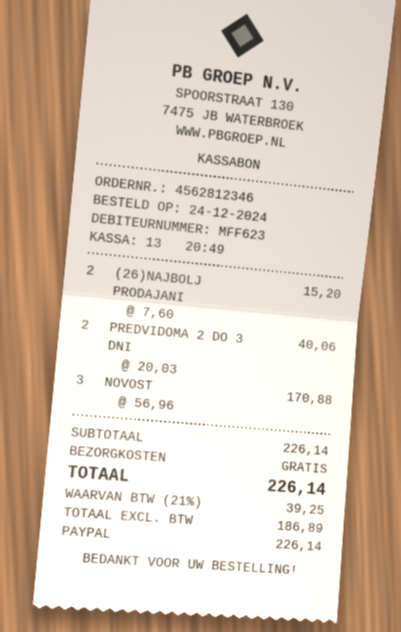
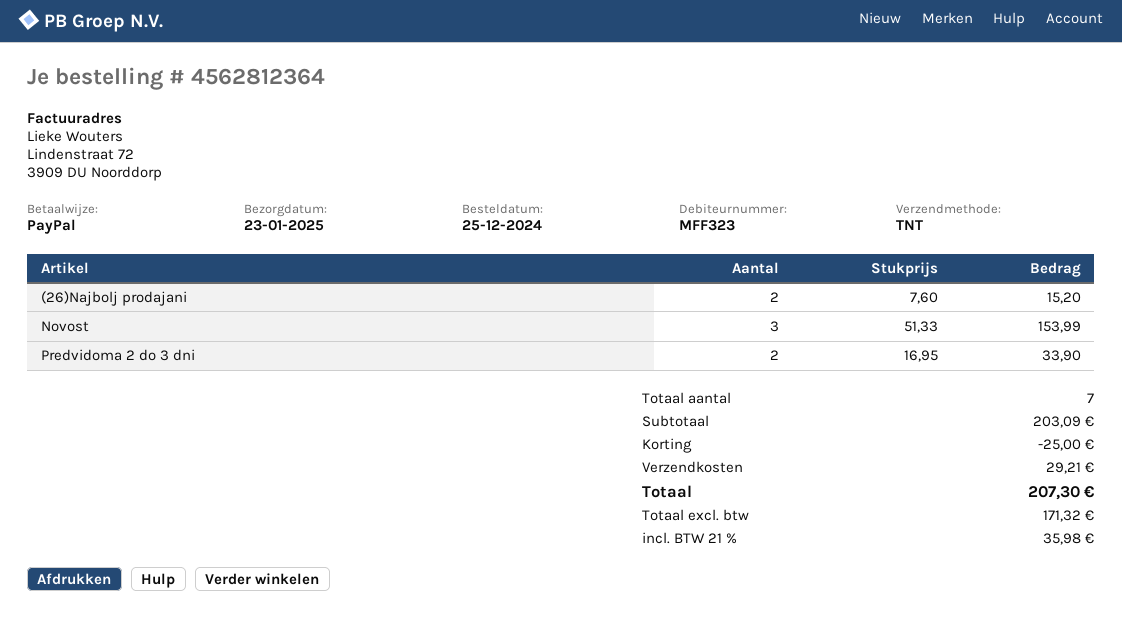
order number: 4562812346 -> 4562812364
order date: 2024-12-24 -> 2024-12-25
customer number: MFF623 -> MFF323
PREDVIDOMA 2 DO 3 DNI: 2 x 20.03 = 40.06 -> 2 x 16.95 = 33.90
NOVOST: 3 x 56.96 = 170.88 -> 3 x 51.33 = 153.99
subtotal: 226.14 -> 203.09
discount: none -> 25.00
shipping: 0.00 -> 29.21
net: 186.89 -> 171.32
tax: 21% = 39.25 -> 21% = 35.98
total: 226.14 -> 207.30

